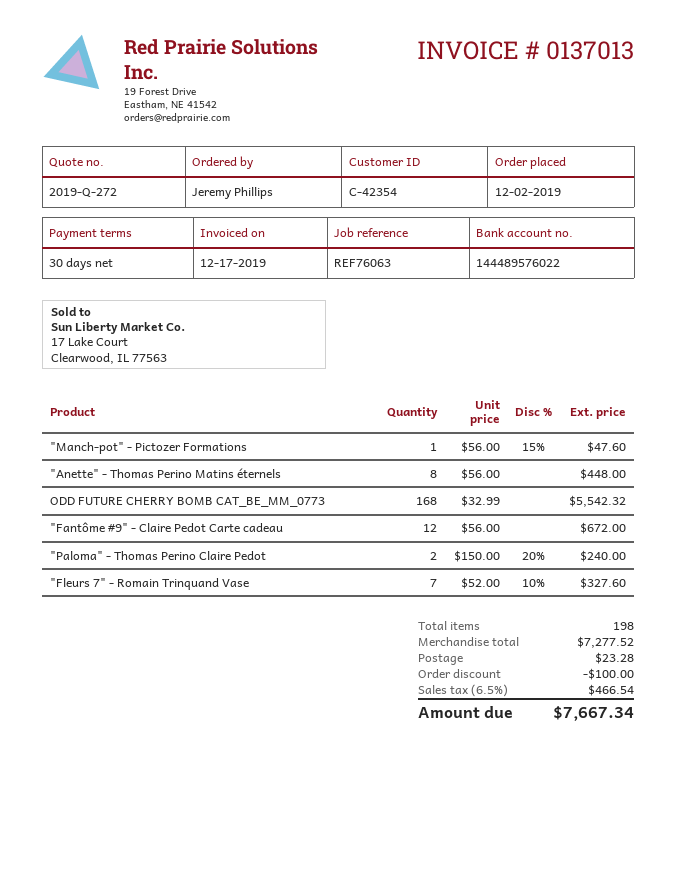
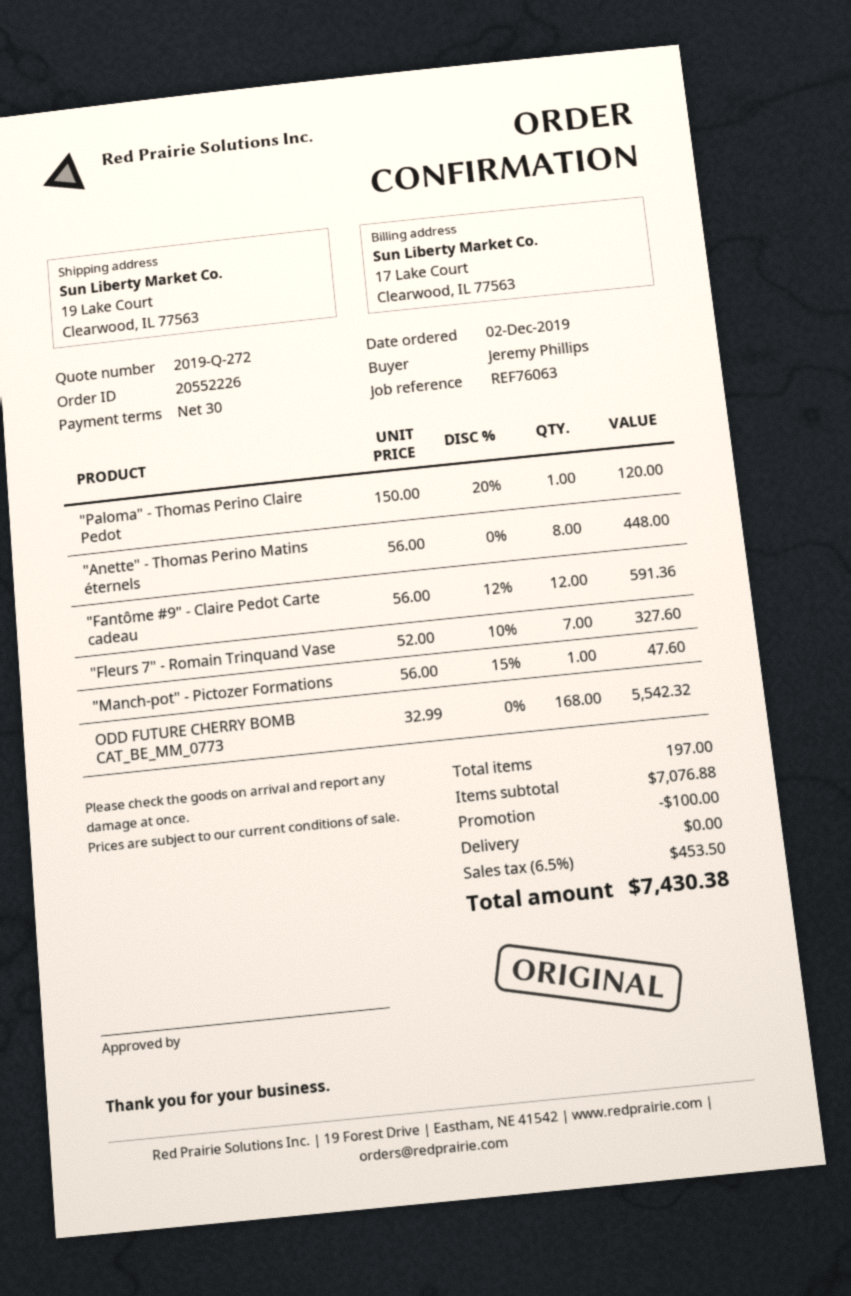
"Fantôme #9" - Claire Pedot Carte cadeau: 12 x 56.00 = 672.00 -> 12 x 56.00 - 12% = 591.36
"Paloma" - Thomas Perino Claire Pedot: 2 x 150.00 - 20% = 240.00 -> 1 x 150.00 - 20% = 120.00
total quantity: 198 -> 197
subtotal: 7277.52 -> 7076.88
shipping: 23.28 -> 0.00
tax: 6.5% = 466.54 -> 6.5% = 453.50
total: 7667.34 -> 7430.38

